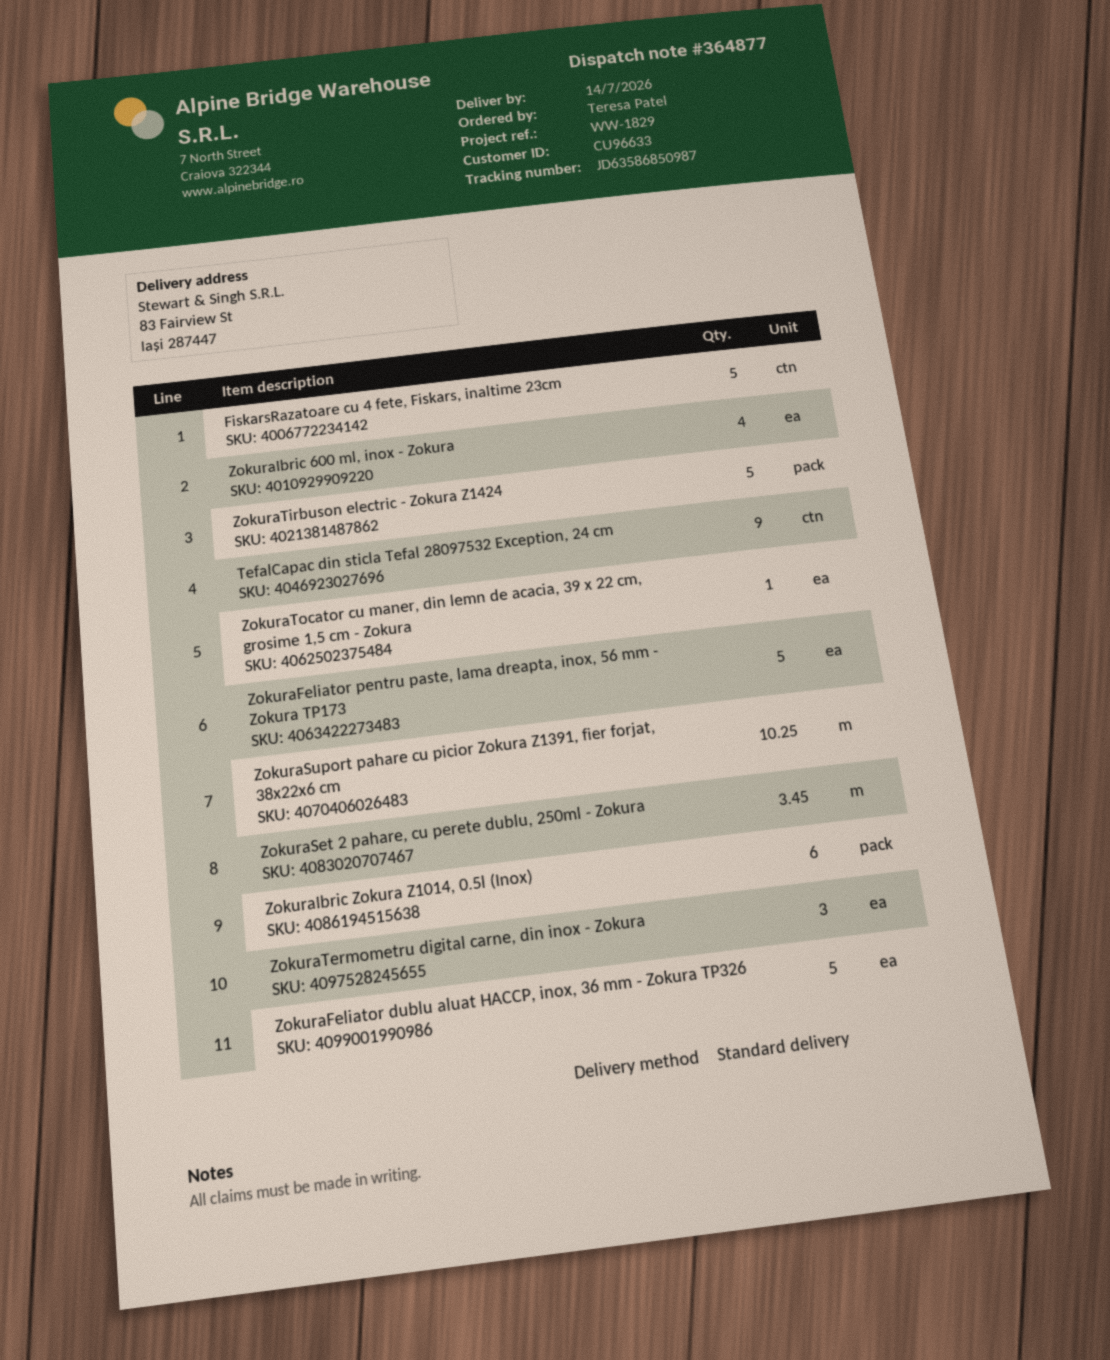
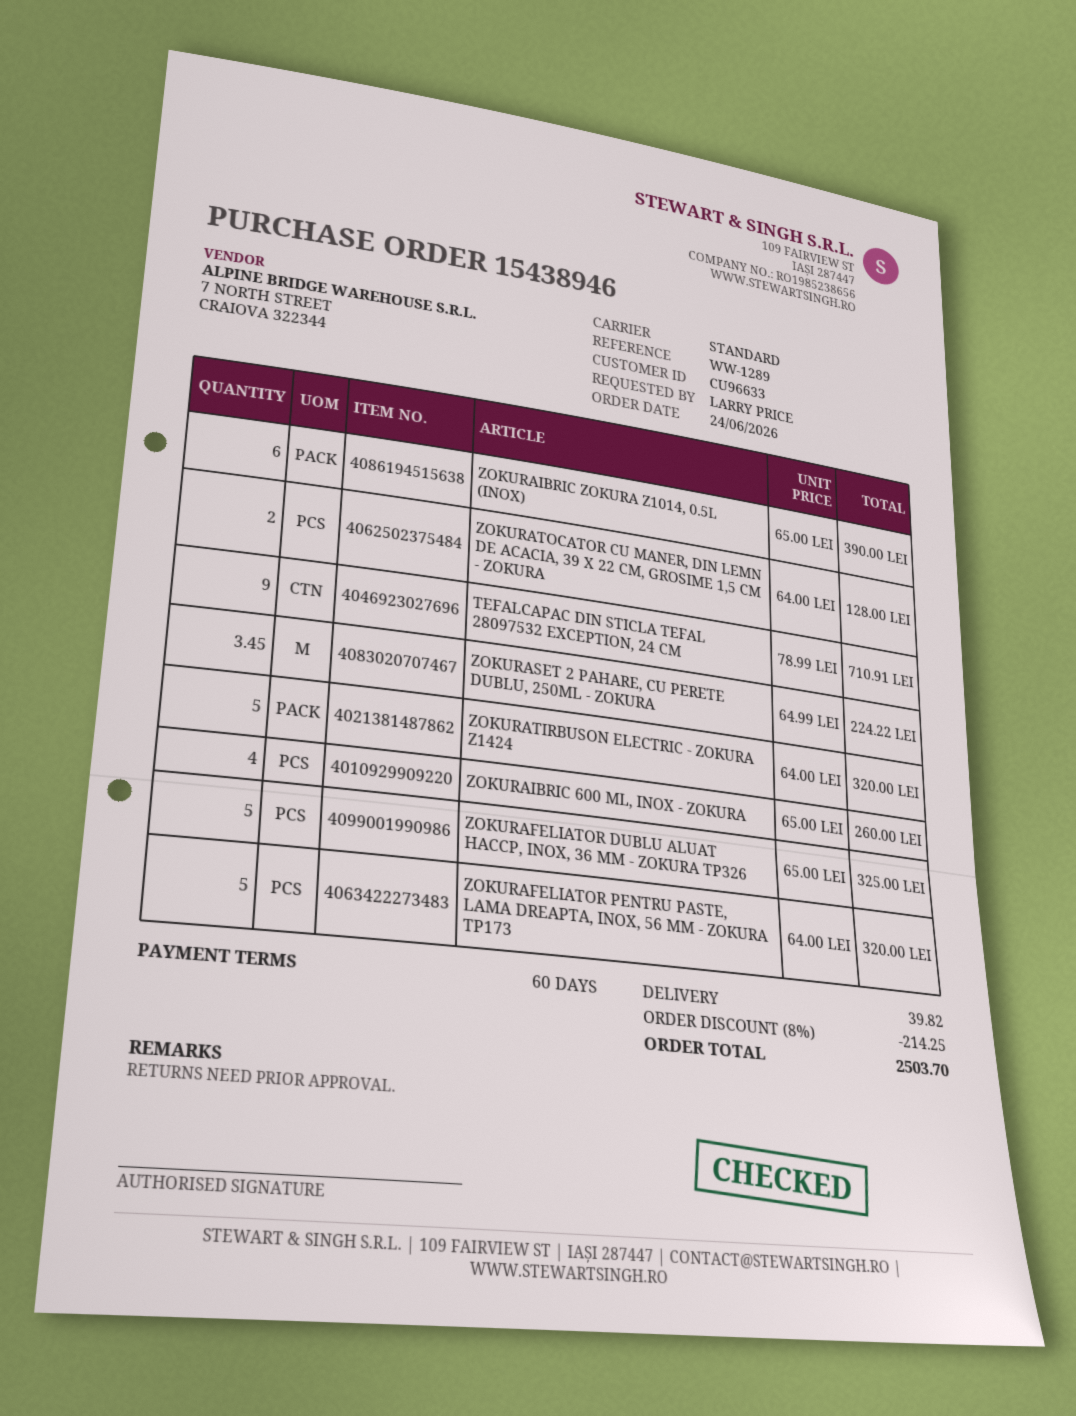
reference: WW-1829 -> WW-1289
ordered by: Teresa Patel -> LARRY PRICE
FiskarsRazatoare cu 4 fete, Fiskars, inaltime 23cm: 5 -> none
ZokuraTocator cu maner, din lemn de acacia, 39 x 22 cm, grosime 1,5 cm - Zokura: 1 -> 2
ZokuraSuport pahare cu picior Zokura Z1391, fier forjat, 38x22x6 cm: 10.25 -> none
ZokuraTermometru digital carne, din inox - Zokura: 3 -> none

